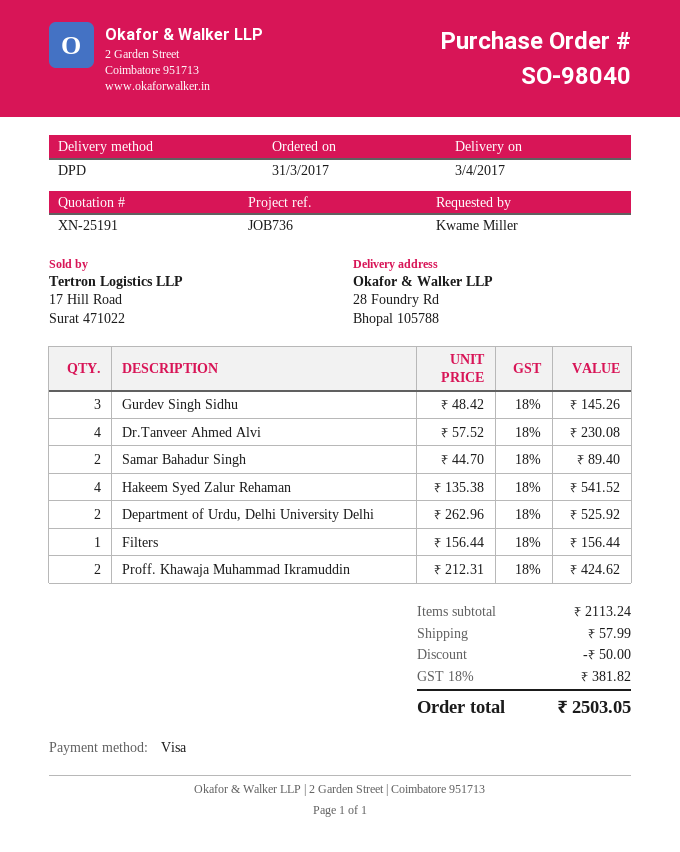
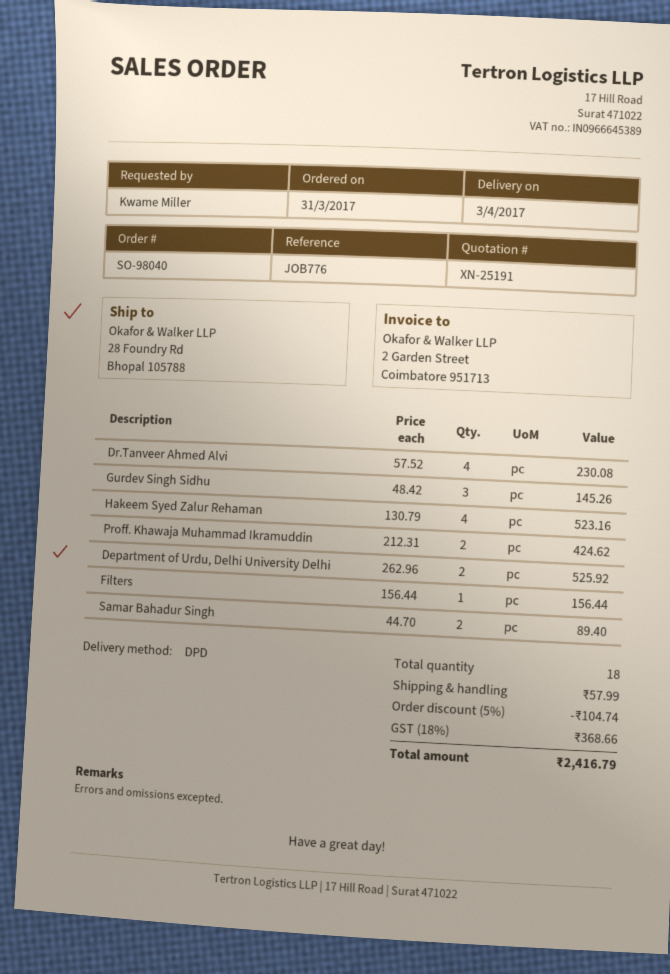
reference: JOB736 -> JOB776
Hakeem Syed Zalur Rehaman: 4 x 135.38 = 541.52 -> 4 x 130.79 = 523.16
discount: 50.00 -> 104.74
tax: 18% = 381.82 -> 18% = 368.66
total: 2503.05 -> 2416.79

